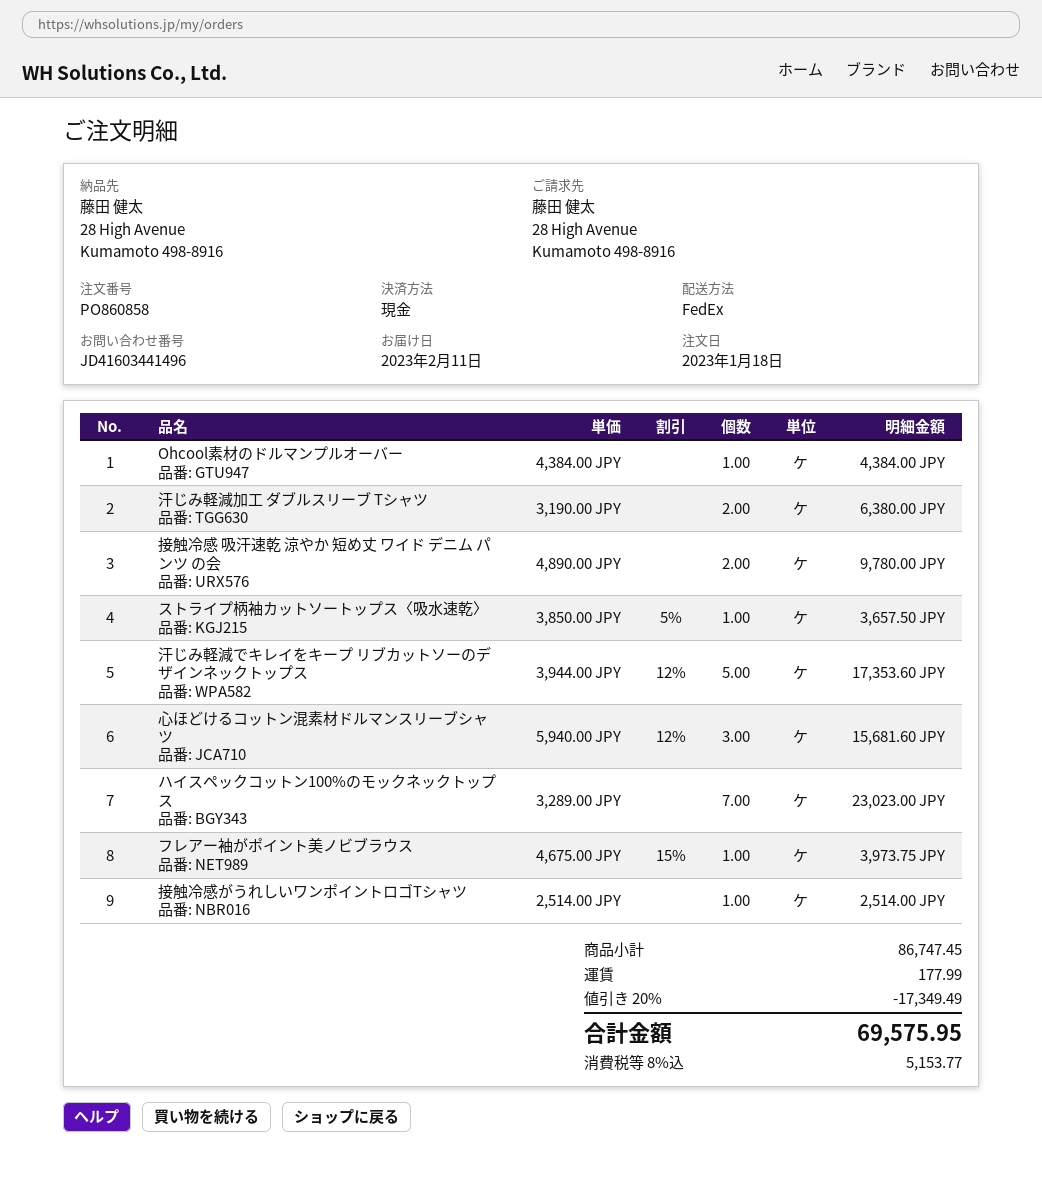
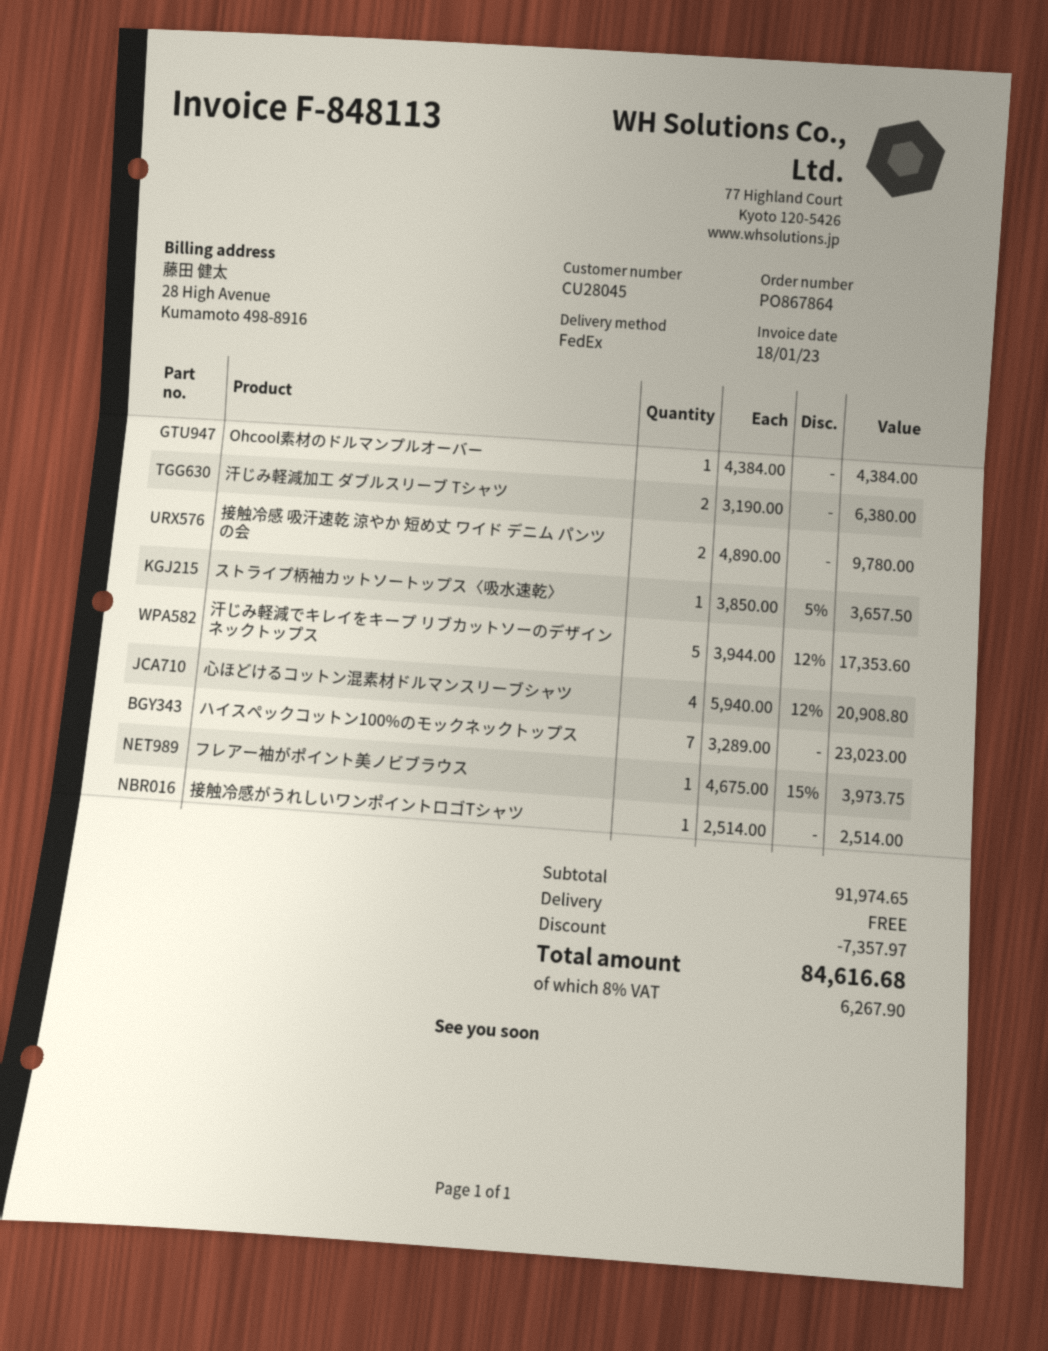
order number: PO860858 -> PO867864
心ほどけるコットン混素材ドルマンスリーブシャツ: 3 x 5940.00 - 12% = 15681.60 -> 4 x 5940.00 - 12% = 20908.80
subtotal: 86747.45 -> 91974.65
discount: 17349.49 -> 7357.97
shipping: 177.99 -> 0.00
tax: 8% = 5153.77 -> 8% = 6267.90
total: 69575.95 -> 84616.68

